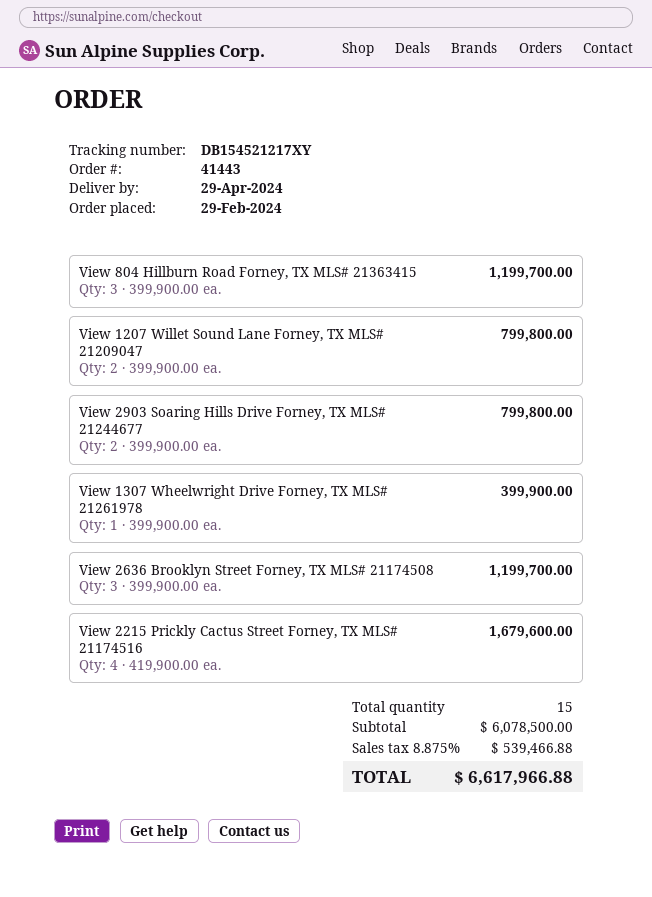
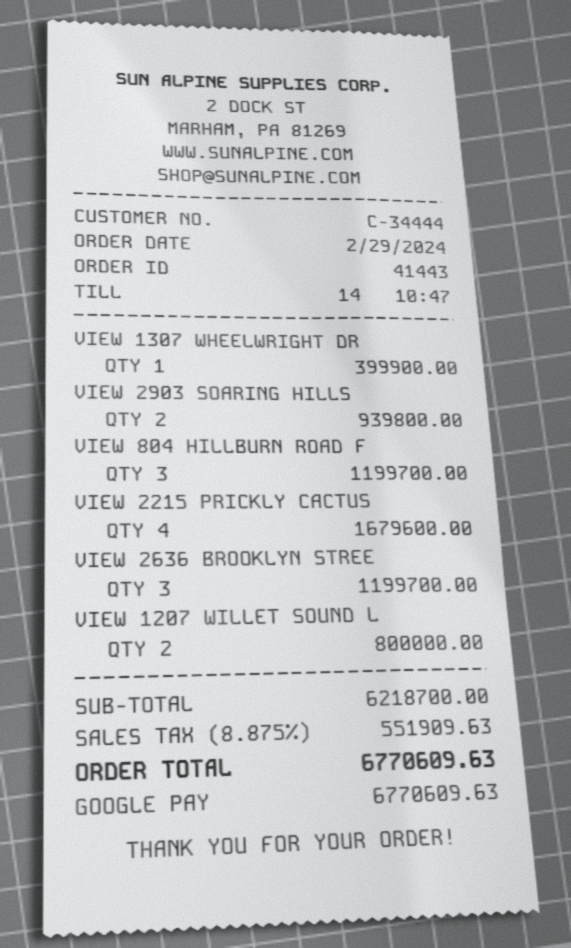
View 1207 Willet Sound Lane Forney, TX MLS# 21209047: 2 for 799800.00 -> 2 for 800000.00
View 2903 Soaring Hills Drive Forney, TX MLS# 21244677: 2 for 799800.00 -> 2 for 939800.00
subtotal: 6078500.00 -> 6218700.00
tax: 8.875% = 539466.88 -> 8.875% = 551909.63
total: 6617966.88 -> 6770609.63

